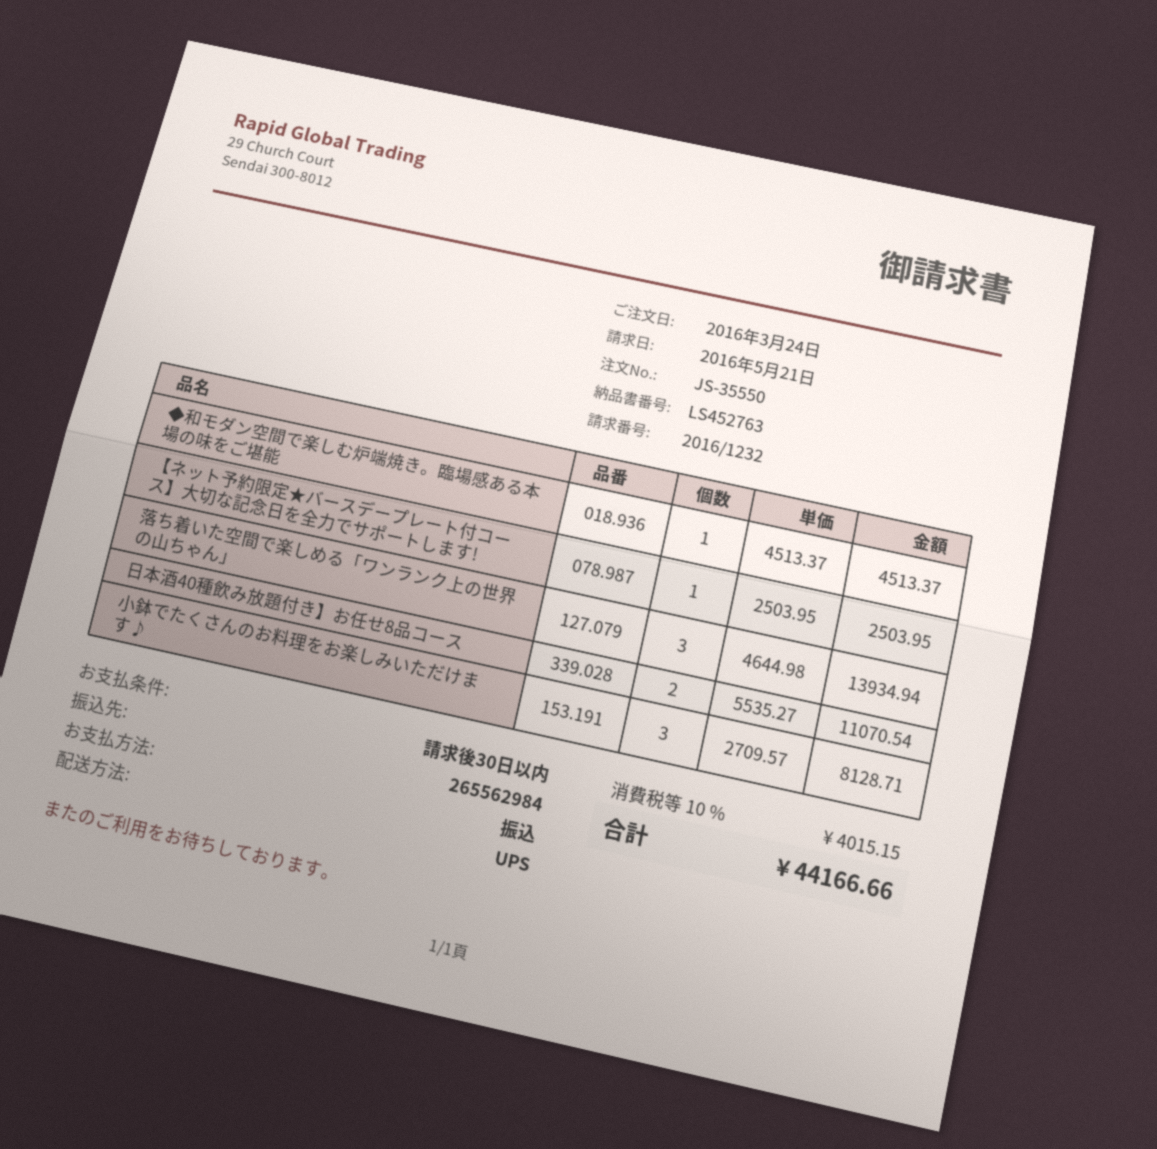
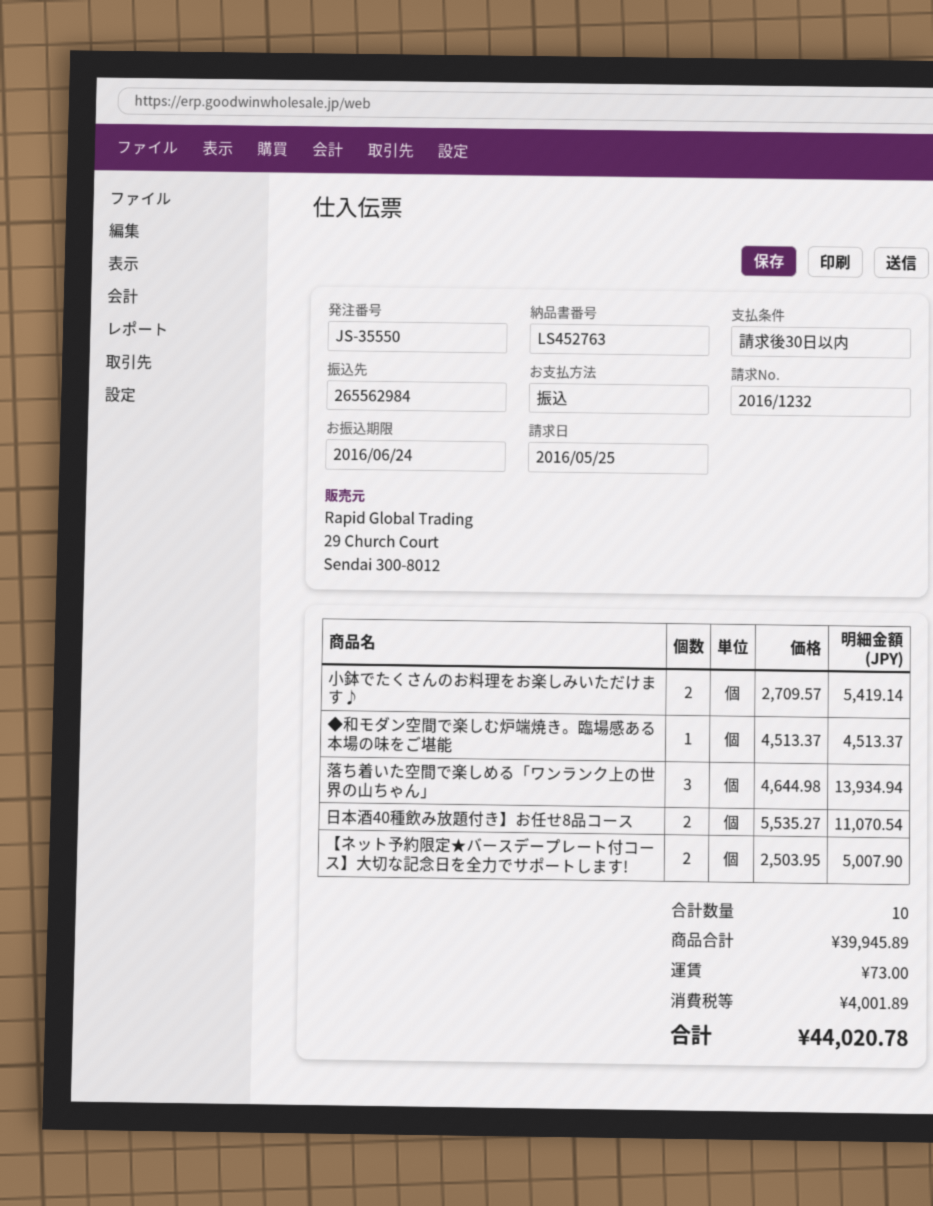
invoice date: 2016-05-21 -> 2016-05-25
【ネット予約限定★バースデープレート付コース】大切な記念日を全力でサポートします!: 1 x 2503.95 = 2503.95 -> 2 x 2503.95 = 5007.90
小鉢でたくさんのお料理をお楽しみいただけます♪: 3 x 2709.57 = 8128.71 -> 2 x 2709.57 = 5419.14
shipping: none -> 73.00
tax: 4015.15 -> 4001.89
total: 44166.66 -> 44020.78

